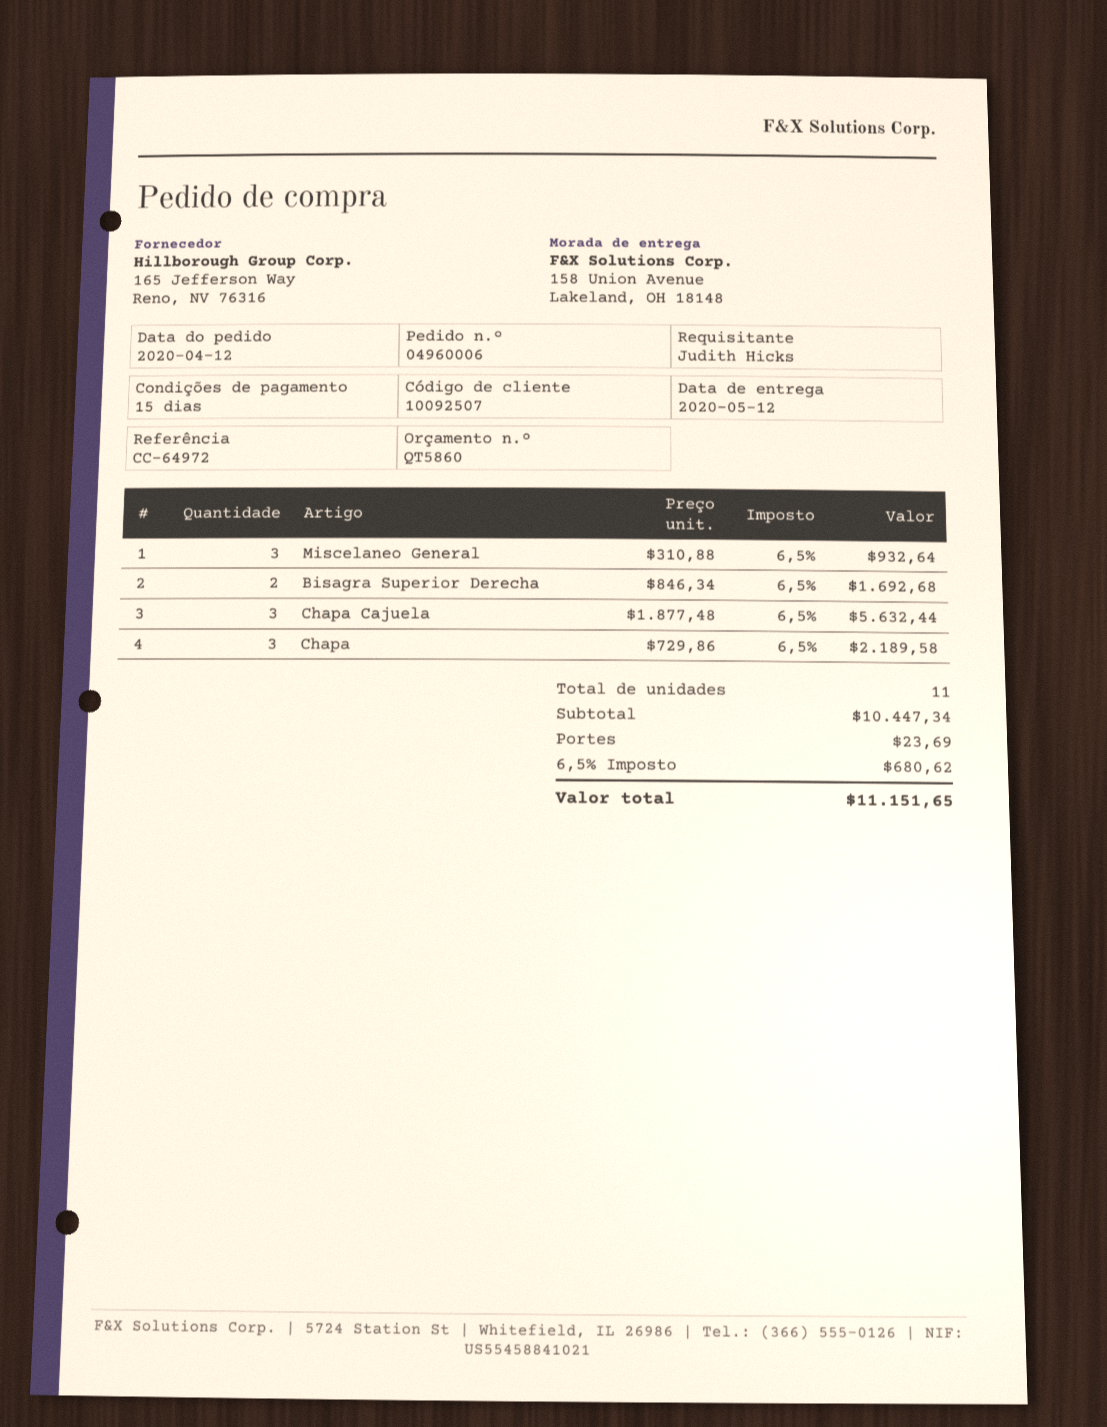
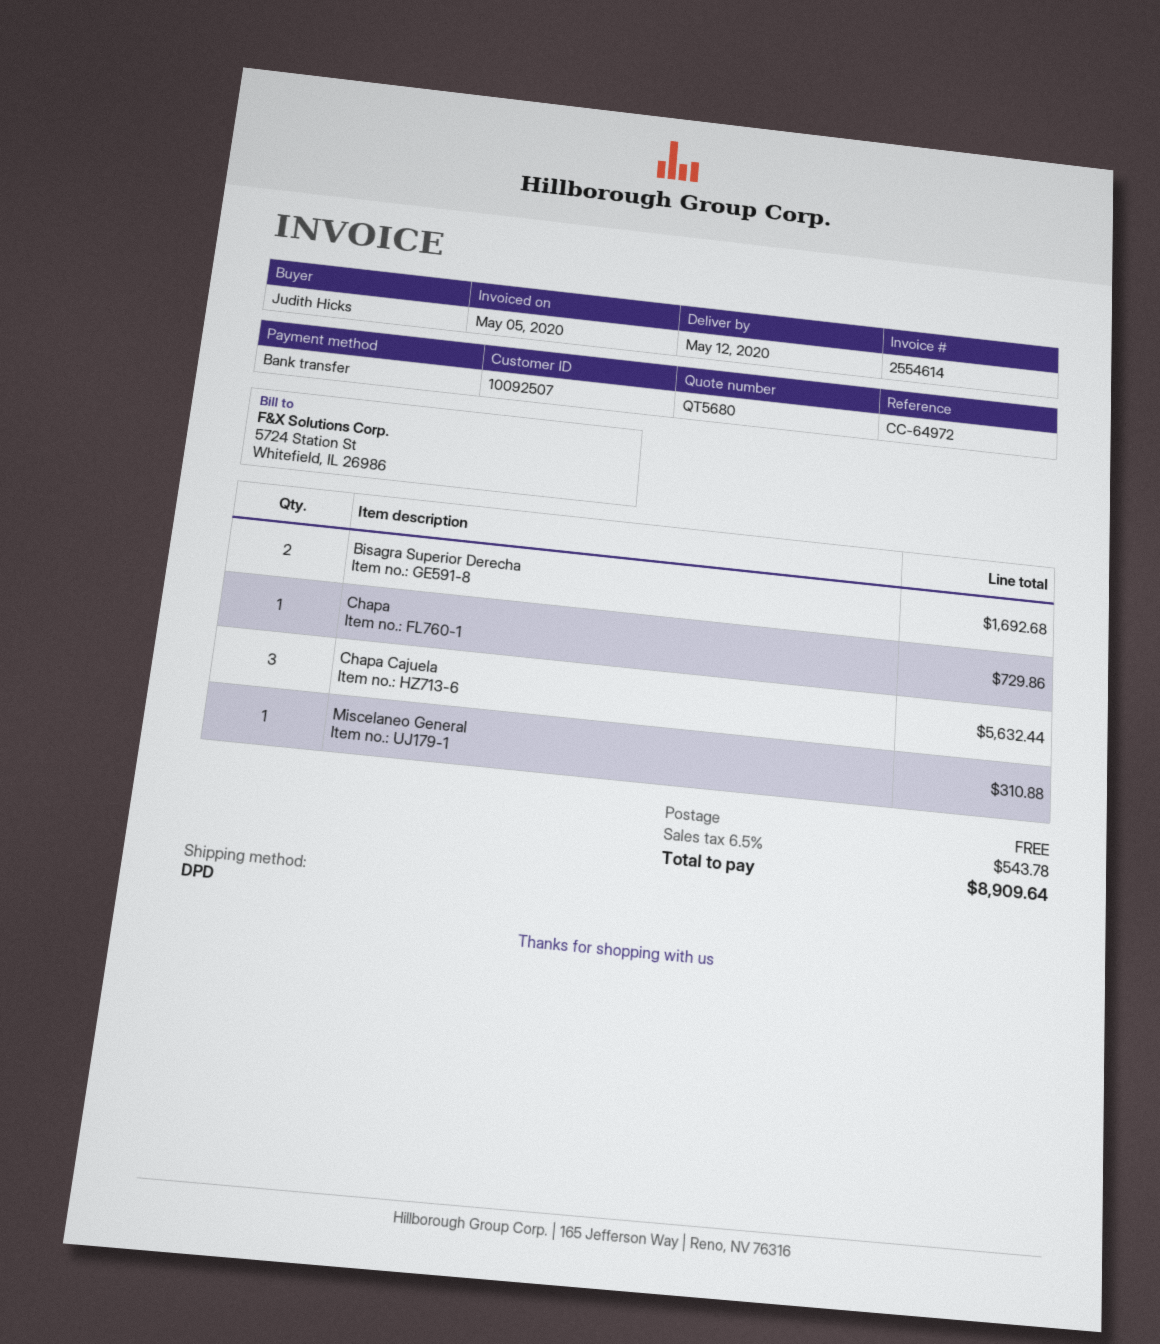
quote number: QT5860 -> QT5680
Miscelaneo General: 3 for 932.64 -> 1 for 310.88
Chapa: 3 for 2189.58 -> 1 for 729.86
shipping: 23.69 -> 0.00
tax: 6.5% = 680.62 -> 6.5% = 543.78
total: 11151.65 -> 8909.64

